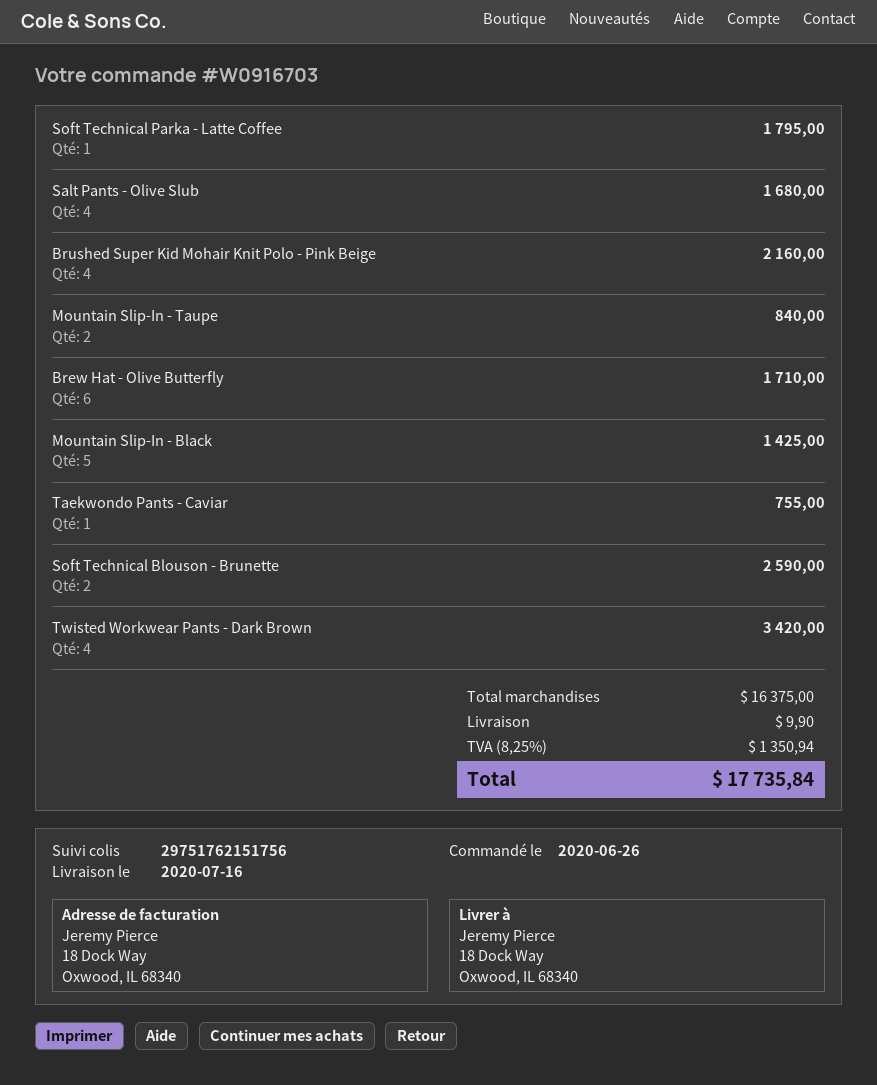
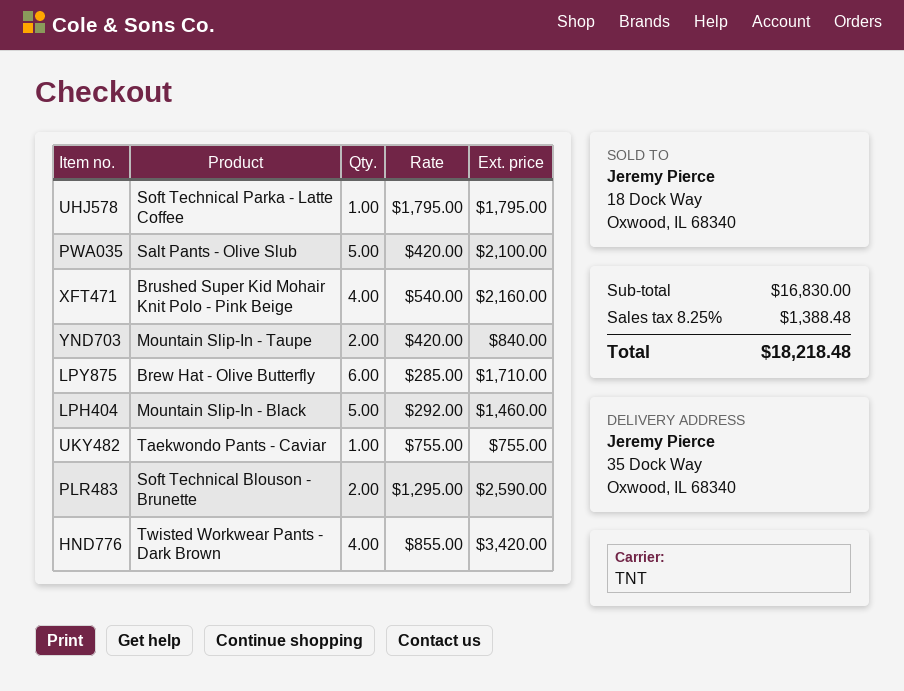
ship to: 18 Dock Way, Oxwood, IL 68340 -> 35 Dock Way, Oxwood, IL 68340
Salt Pants - Olive Slub: 4 for 1680.00 -> 5 for 2100.00
Mountain Slip-In - Black: 5 for 1425.00 -> 5 for 1460.00
subtotal: 16375.00 -> 16830.00
shipping: 9.90 -> none
tax: 8.25% = 1350.94 -> 8.25% = 1388.48
total: 17735.84 -> 18218.48

